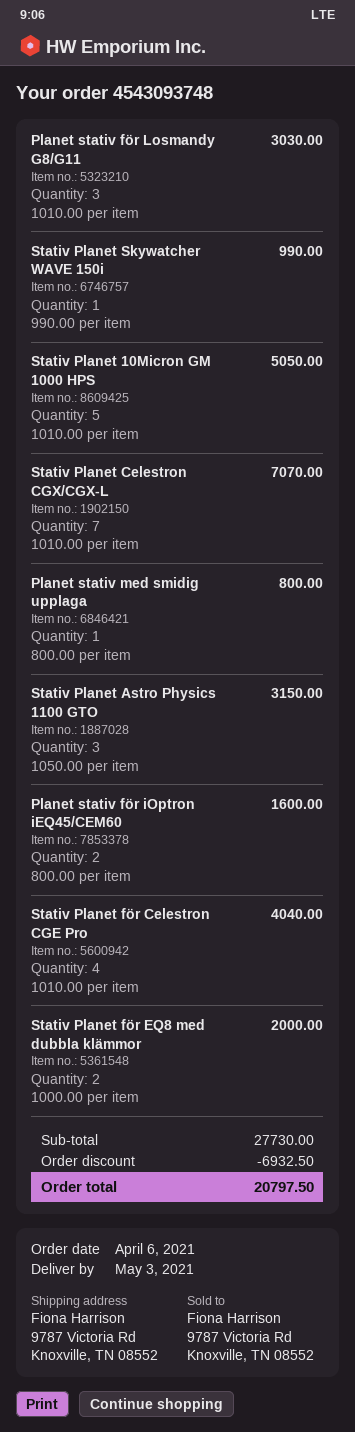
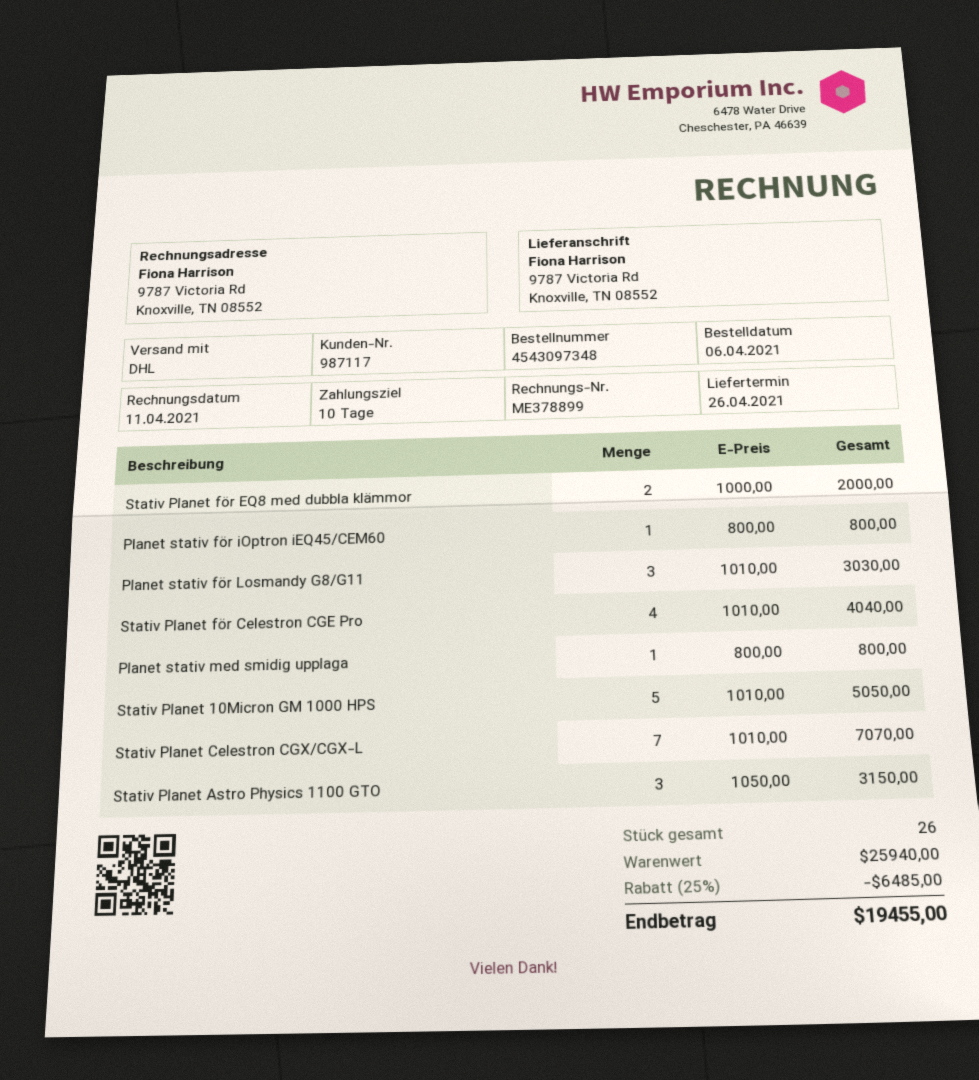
order number: 4543093748 -> 4543097348
delivery date: 2021-05-03 -> 2021-04-26
Stativ Planet Skywatcher WAVE 150i: 1 x 990.00 = 990.00 -> none
Planet stativ för iOptron iEQ45/CEM60: 2 x 800.00 = 1600.00 -> 1 x 800.00 = 800.00
subtotal: 27730.00 -> 25940.00
discount: 6932.50 -> 6485.00
total: 20797.50 -> 19455.00

